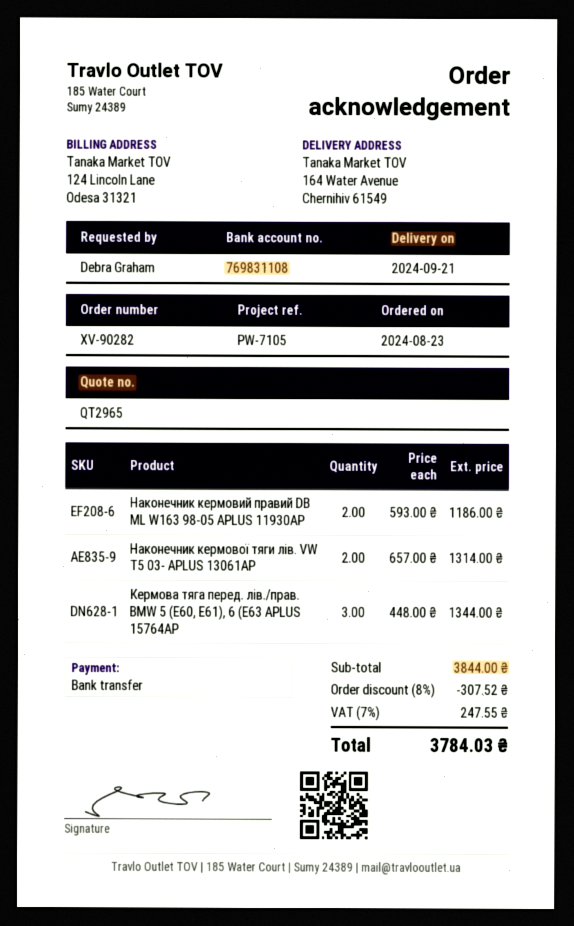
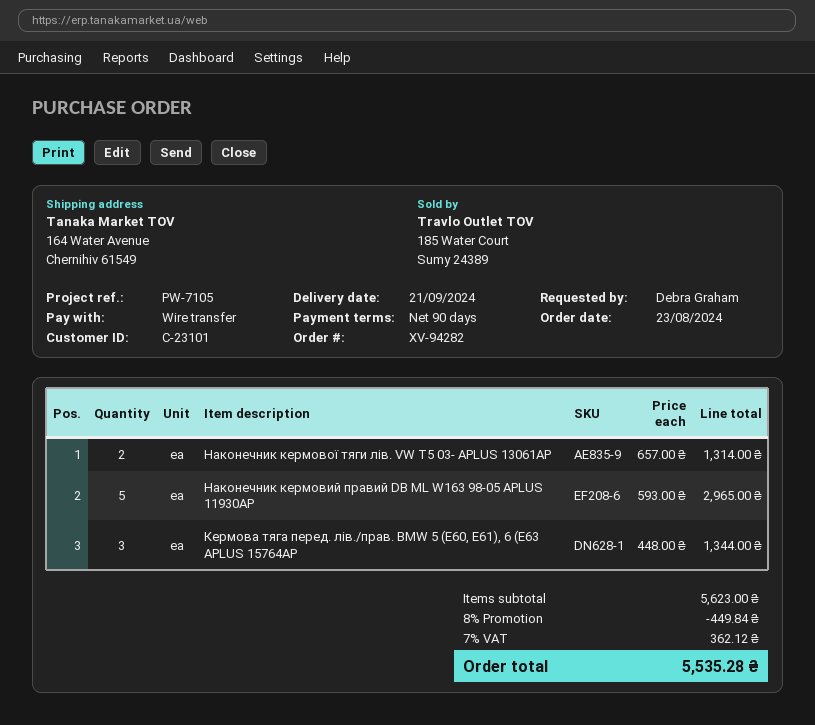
order number: XV-90282 -> XV-94282
Наконечник кермовий правий DB ML W163 98-05 APLUS 11930AP: 2 x 593.00 = 1186.00 -> 5 x 593.00 = 2965.00
subtotal: 3844.00 -> 5623.00
discount: 8% = 307.52 -> 8% = 449.84
tax: 7% = 247.55 -> 7% = 362.12
total: 3784.03 -> 5535.28

